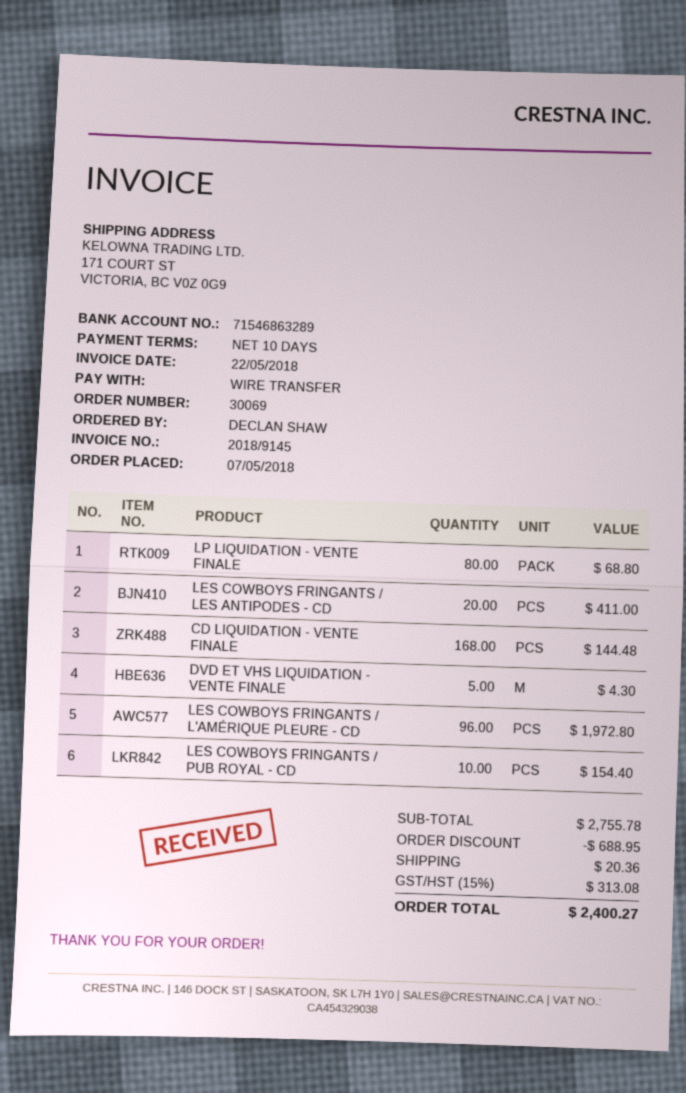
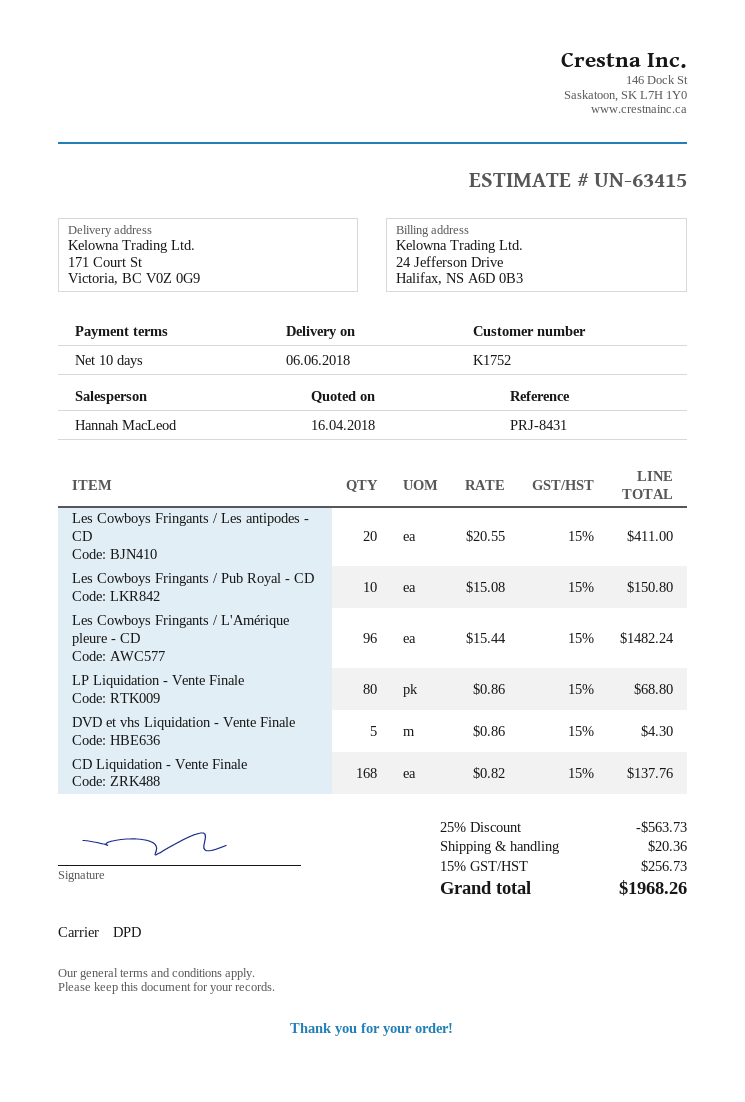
CD LIQUIDATION - VENTE FINALE: 168 for 144.48 -> 168 for 137.76
LES COWBOYS FRINGANTS / L'AMÉRIQUE PLEURE - CD: 96 for 1972.80 -> 96 for 1482.24
LES COWBOYS FRINGANTS / PUB ROYAL - CD: 10 for 154.40 -> 10 for 150.80
discount: 688.95 -> 563.73
tax: 15% = 313.08 -> 15% = 256.73
total: 2400.27 -> 1968.26

